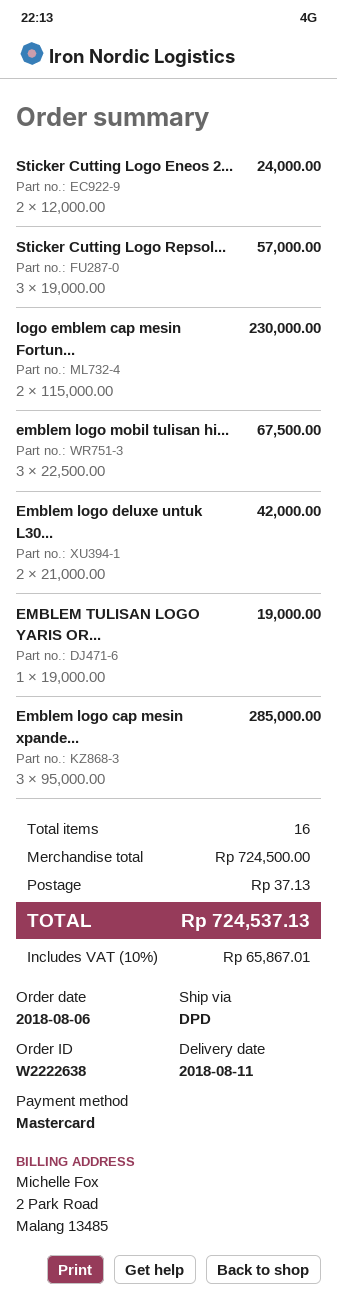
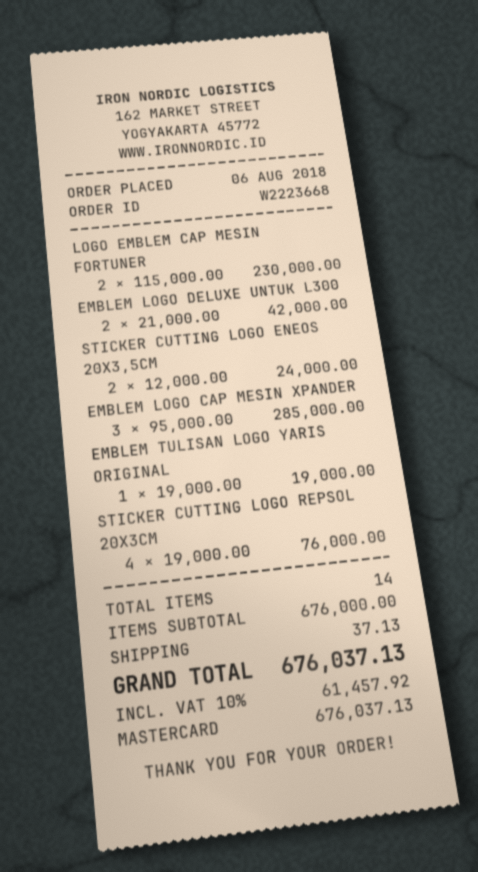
order number: W2222638 -> W2223668
Sticker Cutting Logo Repsol...: 3 x 19000.00 = 57000.00 -> 4 x 19000.00 = 76000.00
emblem logo mobil tulisan hi...: 3 x 22500.00 = 67500.00 -> none
total quantity: 16 -> 14
subtotal: 724500.00 -> 676000.00
tax: 10% = 65867.01 -> 10% = 61457.92
total: 724537.13 -> 676037.13

